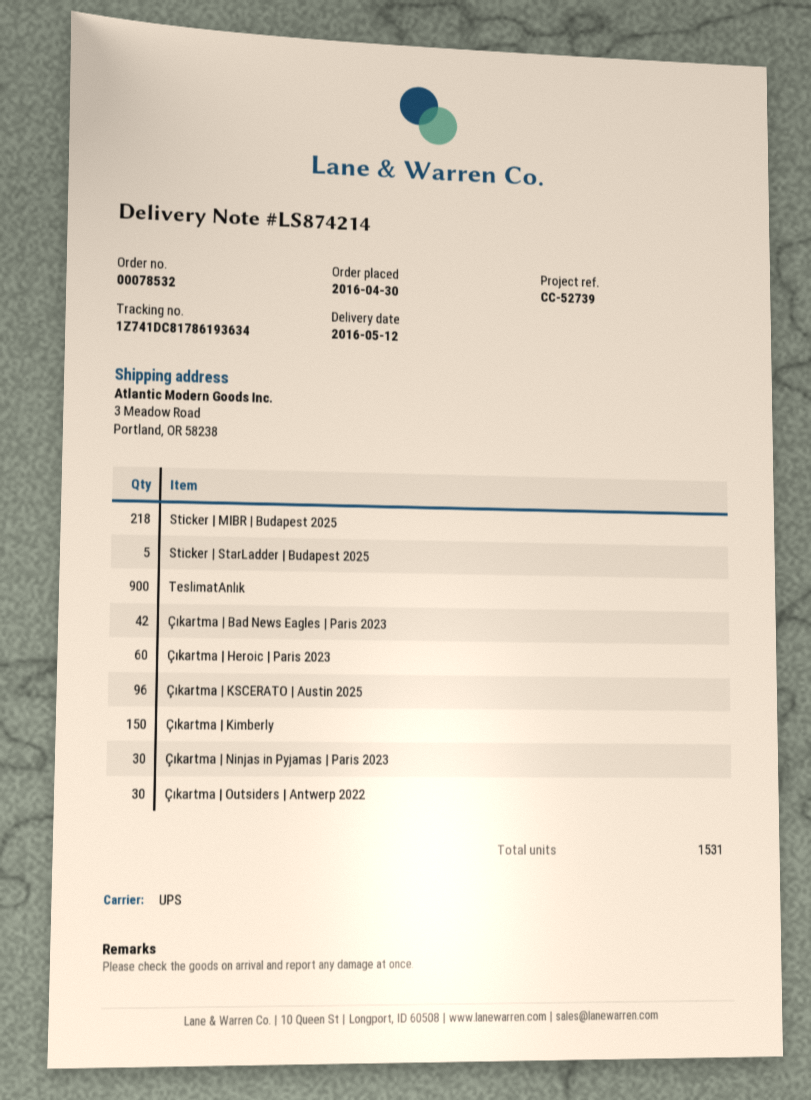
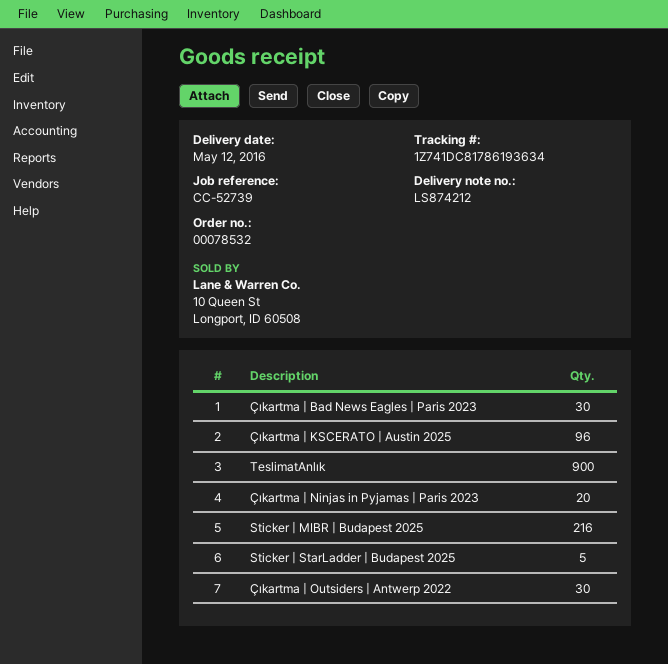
delivery note number: LS874214 -> LS874212
Sticker | MIBR | Budapest 2025: 218 -> 216
Çıkartma | Bad News Eagles | Paris 2023: 42 -> 30
Çıkartma | Heroic | Paris 2023: 60 -> none
Çıkartma | Kimberly: 150 -> none
Çıkartma | Ninjas in Pyjamas | Paris 2023: 30 -> 20

